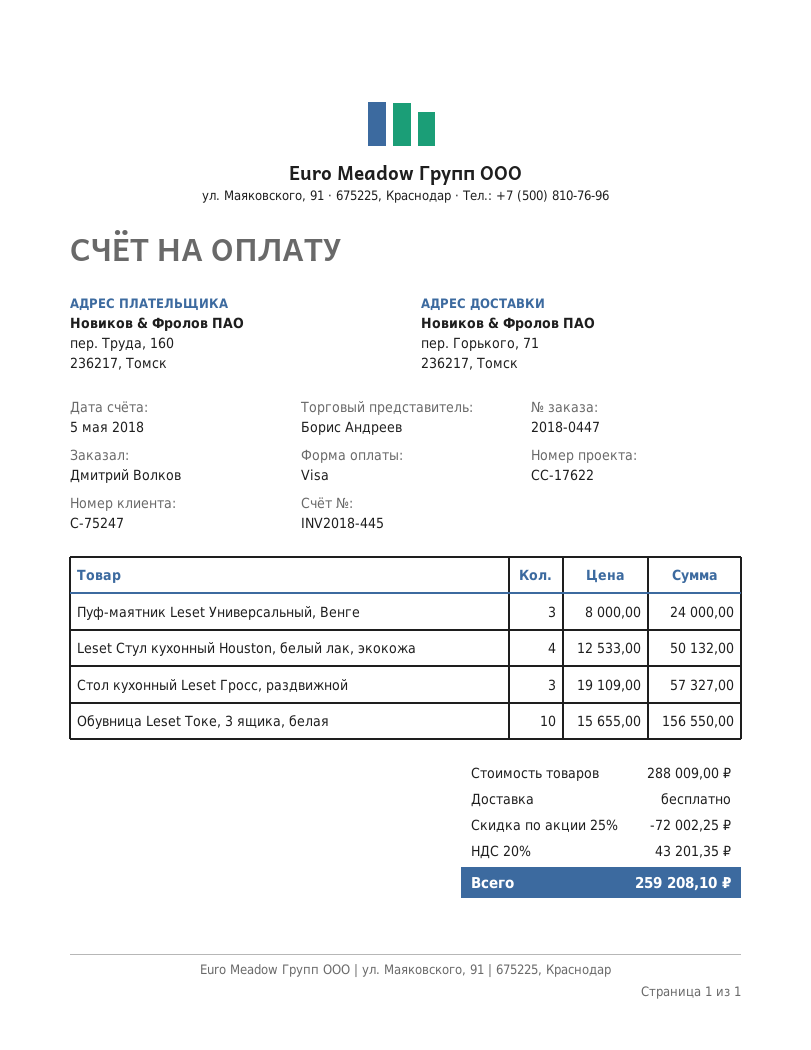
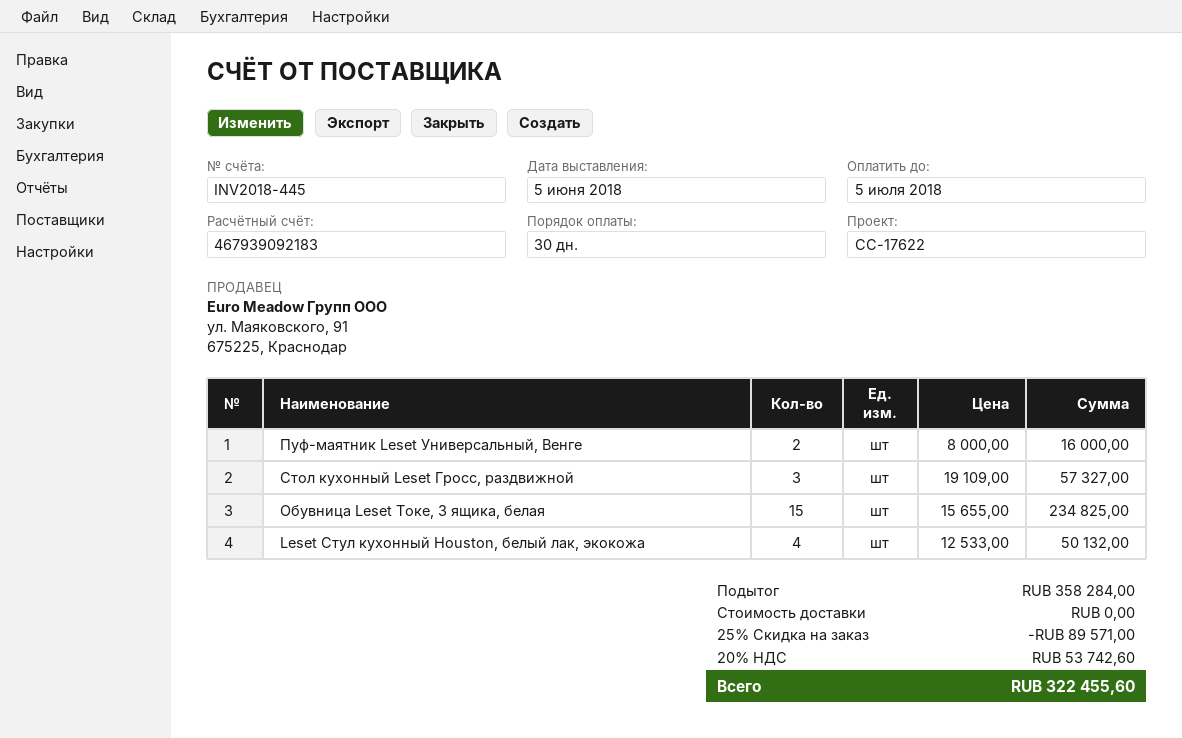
invoice date: 2018-05-05 -> 2018-06-05
Пуф-маятник Leset Универсальный, Венге: 3 x 8000.00 = 24000.00 -> 2 x 8000.00 = 16000.00
Обувница Leset Токе, 3 ящика, белая: 10 x 15655.00 = 156550.00 -> 15 x 15655.00 = 234825.00
subtotal: 288009.00 -> 358284.00
discount: 25% = 72002.25 -> 25% = 89571.00
tax: 20% = 43201.35 -> 20% = 53742.60
total: 259208.10 -> 322455.60

